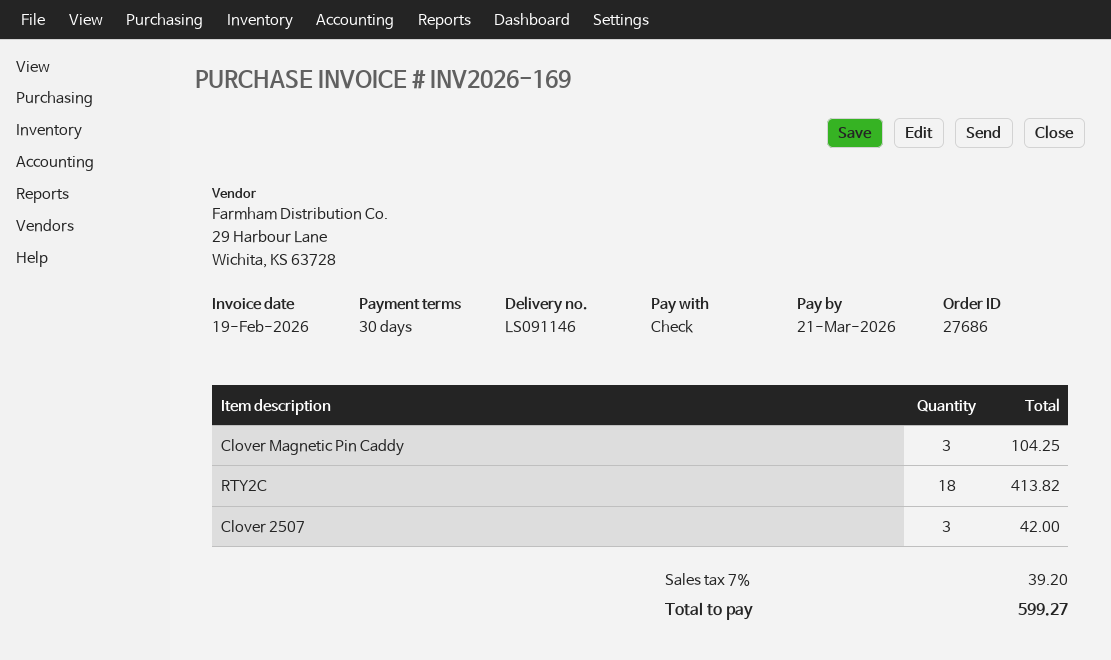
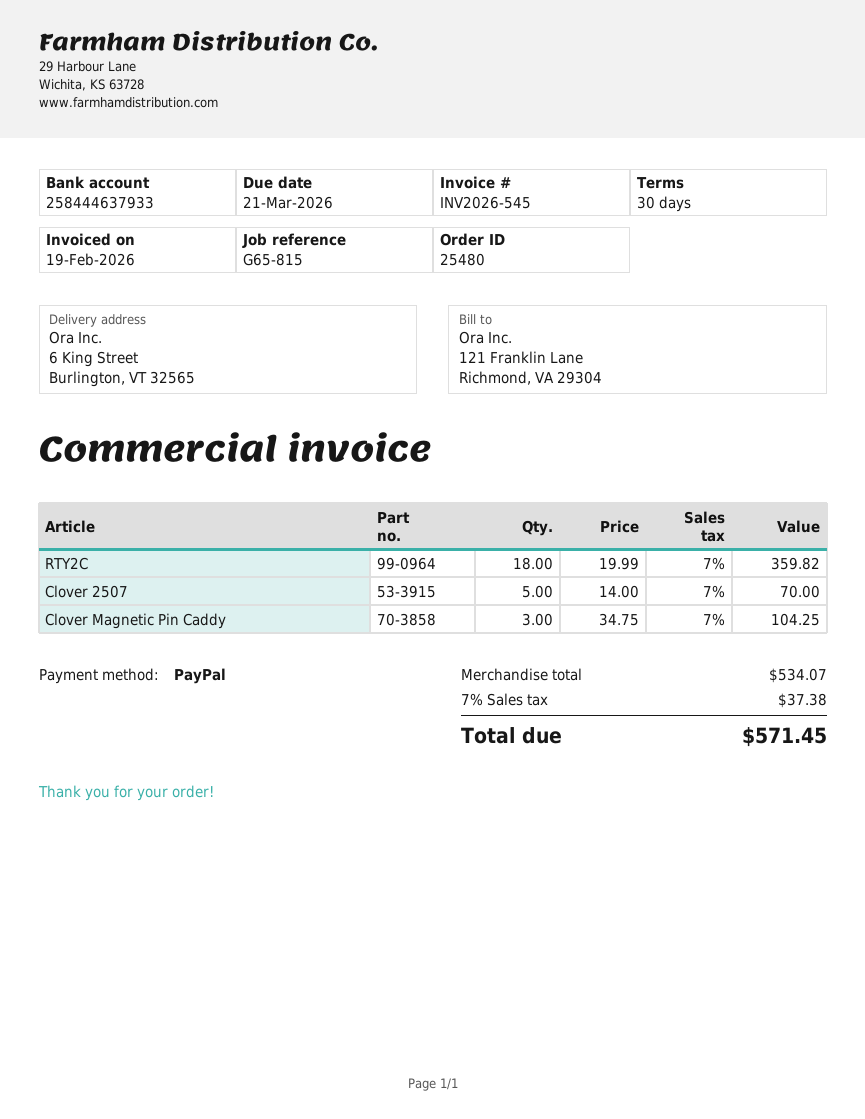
order number: 27686 -> 25480
invoice number: INV2026-169 -> INV2026-545
payment method: cheque -> PayPal
RTY2C: 18 for 413.82 -> 18 for 359.82
Clover 2507: 3 for 42.00 -> 5 for 70.00
tax: 7% = 39.20 -> 7% = 37.38
total: 599.27 -> 571.45

